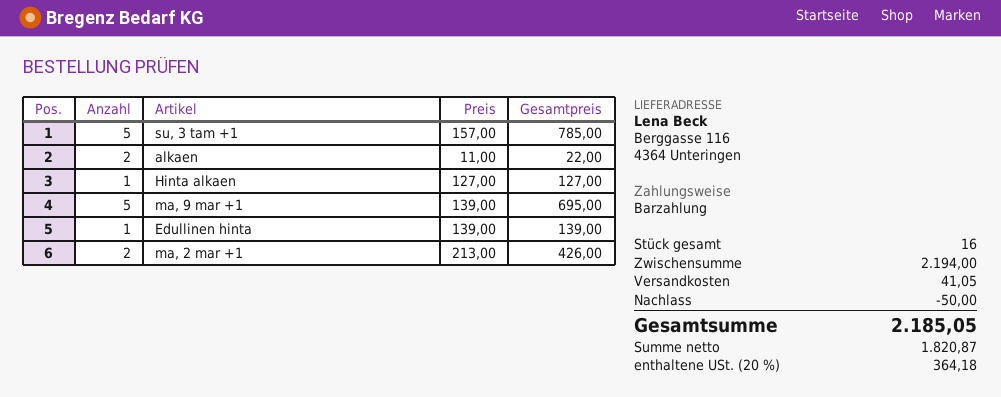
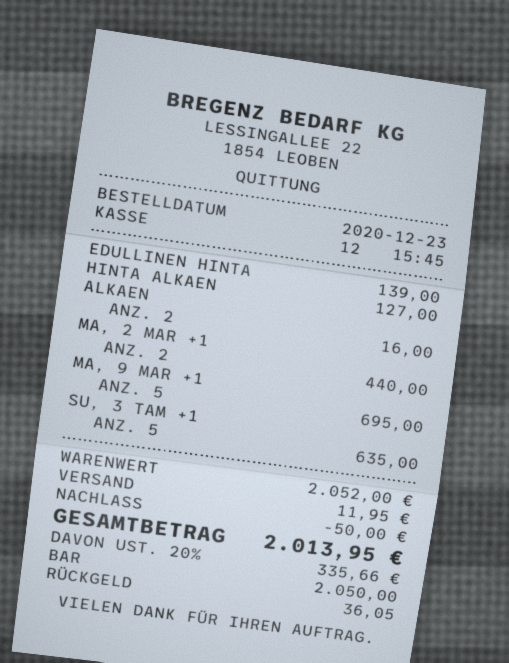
su, 3 tam +1: 5 for 785.00 -> 5 for 635.00
alkaen: 2 for 22.00 -> 2 for 16.00
ma, 2 mar +1: 2 for 426.00 -> 2 for 440.00
subtotal: 2194.00 -> 2052.00
shipping: 41.05 -> 11.95
tax: 20% = 364.18 -> 20% = 335.66
total: 2185.05 -> 2013.95

